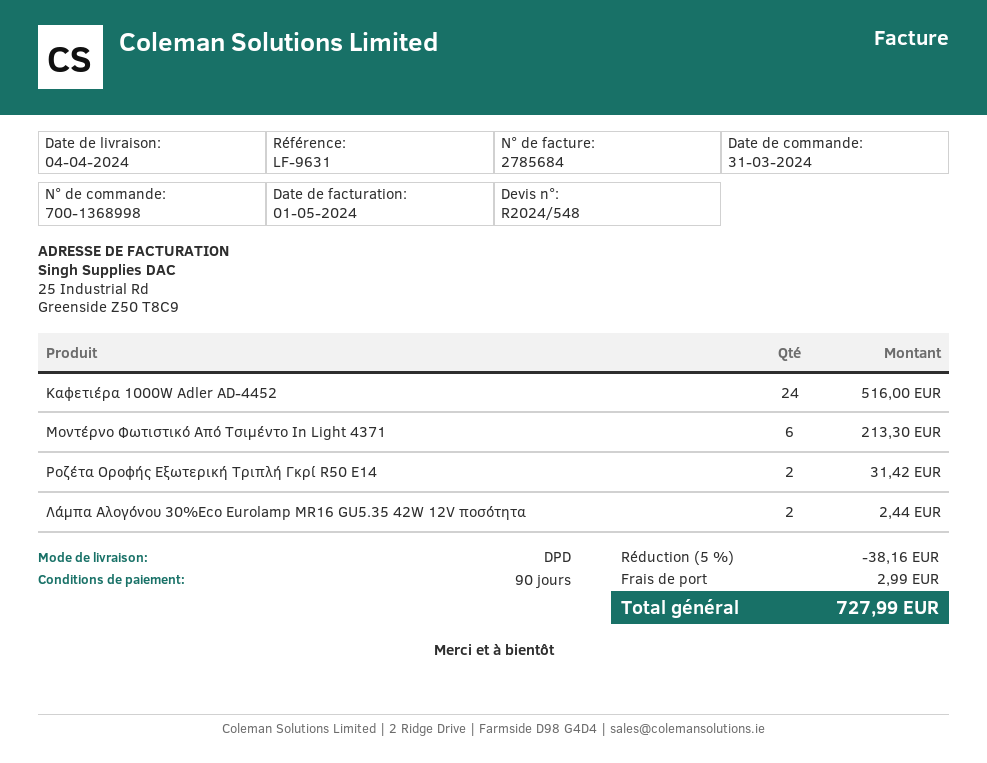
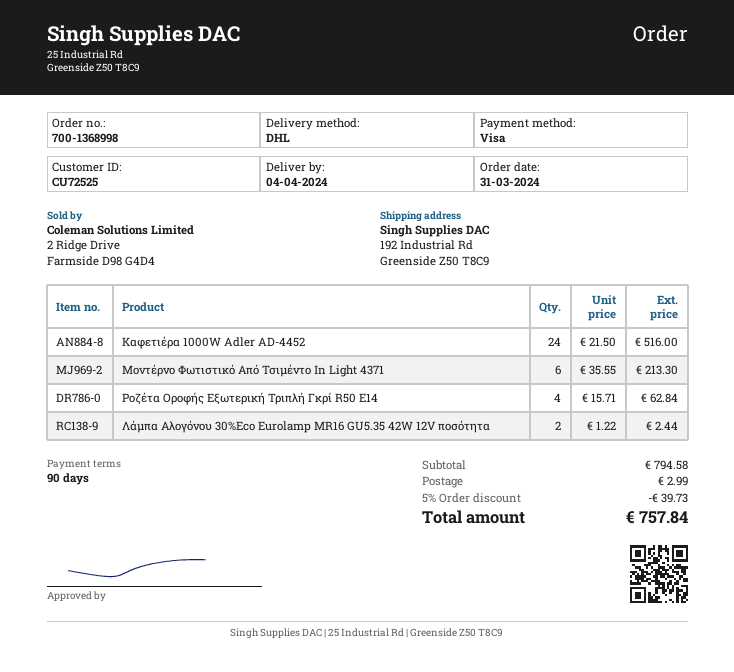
shipping method: DPD -> DHL
Ροζέτα Οροφής Εξωτερική Τριπλή Γκρί R50 Ε14: 2 for 31.42 -> 4 for 62.84
discount: 5% = 38.16 -> 5% = 39.73
total: 727.99 -> 757.84

